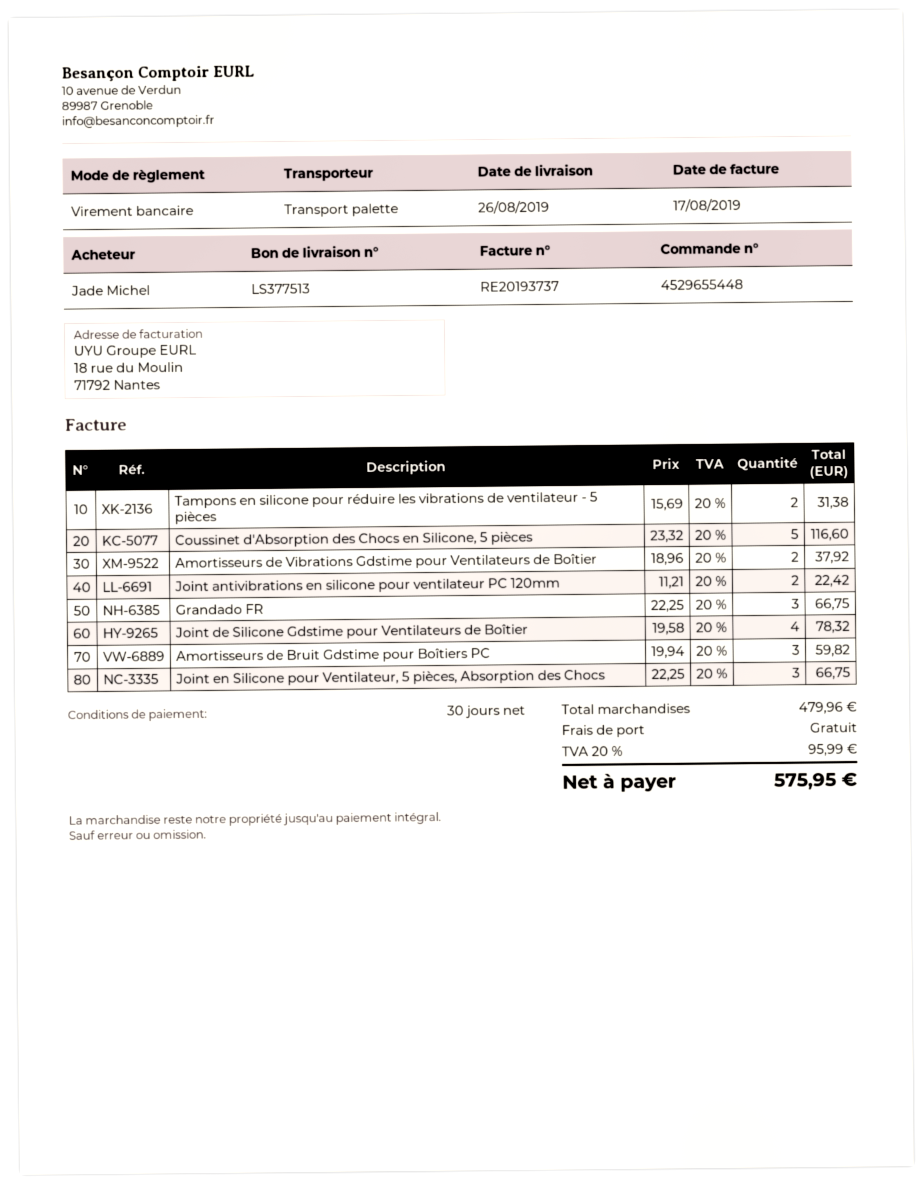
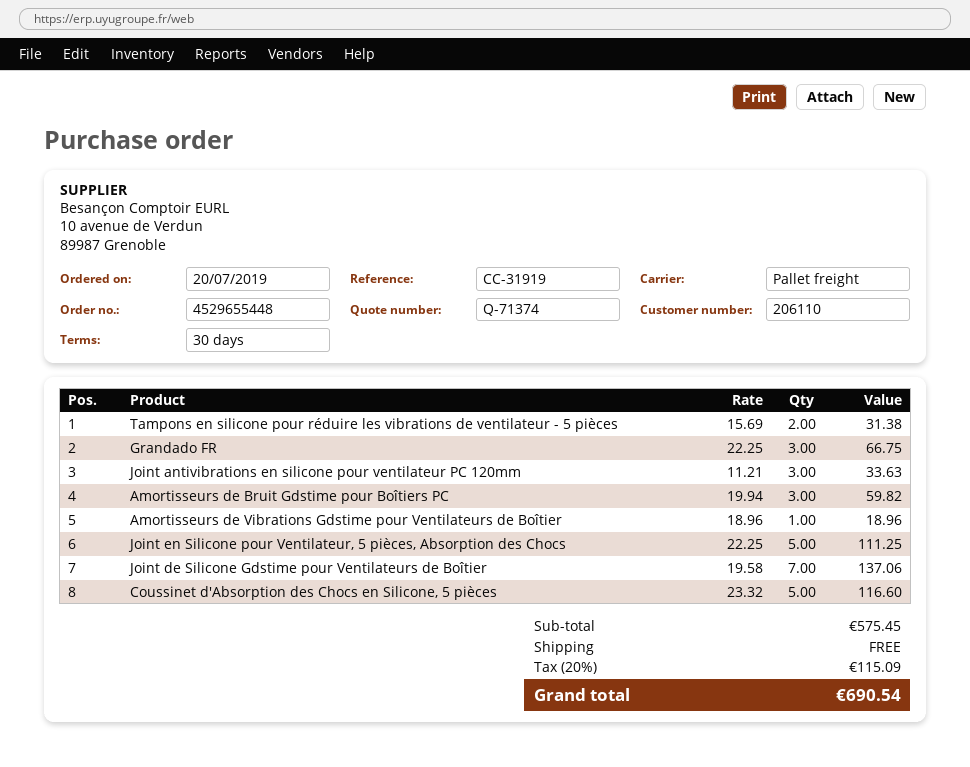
Amortisseurs de Vibrations Gdstime pour Ventilateurs de Boîtier: 2 x 18.96 = 37.92 -> 1 x 18.96 = 18.96
Joint antivibrations en silicone pour ventilateur PC 120mm: 2 x 11.21 = 22.42 -> 3 x 11.21 = 33.63
Joint de Silicone Gdstime pour Ventilateurs de Boîtier: 4 x 19.58 = 78.32 -> 7 x 19.58 = 137.06
Joint en Silicone pour Ventilateur, 5 pièces, Absorption des Chocs: 3 x 22.25 = 66.75 -> 5 x 22.25 = 111.25
subtotal: 479.96 -> 575.45
tax: 20% = 95.99 -> 20% = 115.09
total: 575.95 -> 690.54

